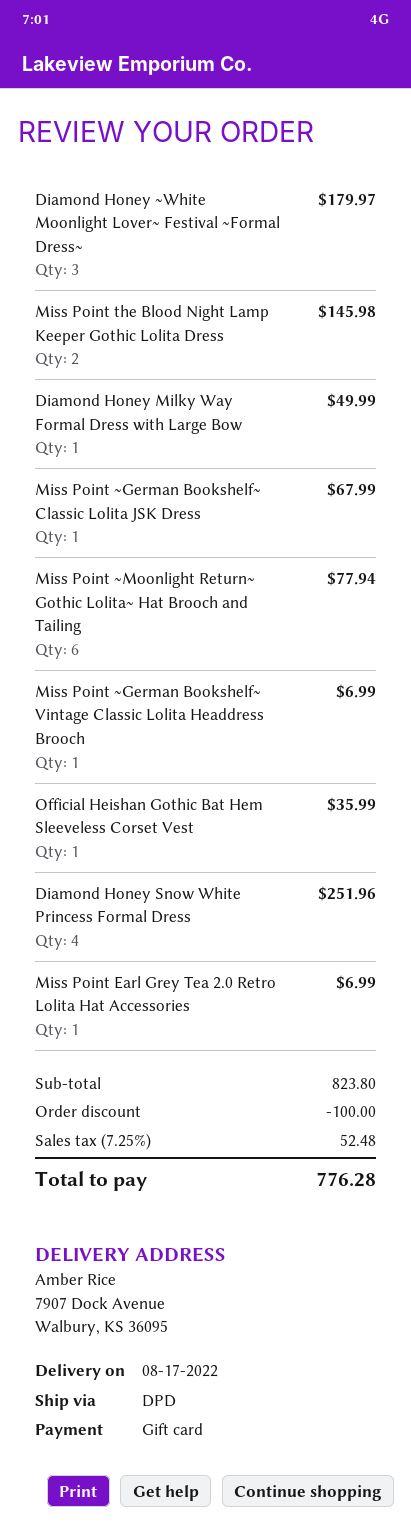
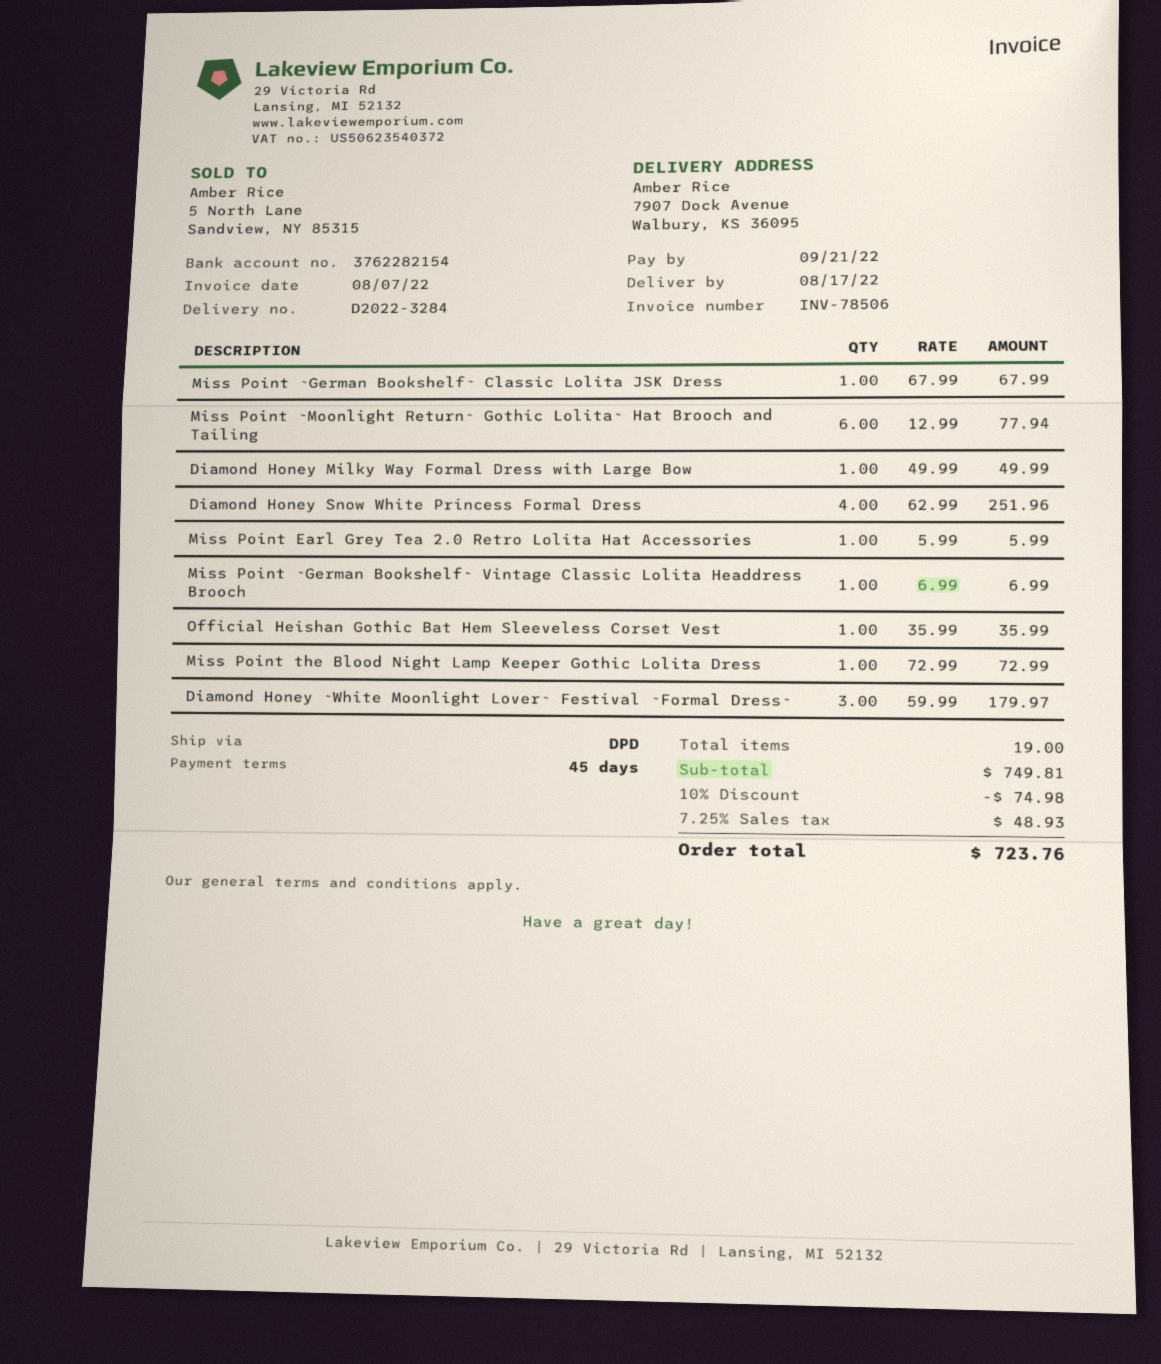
Miss Point the Blood Night Lamp Keeper Gothic Lolita Dress: 2 for 145.98 -> 1 for 72.99
Miss Point Earl Grey Tea 2.0 Retro Lolita Hat Accessories: 1 for 6.99 -> 1 for 5.99
subtotal: 823.80 -> 749.81
discount: 100.00 -> 74.98
tax: 7.25% = 52.48 -> 7.25% = 48.93
total: 776.28 -> 723.76

